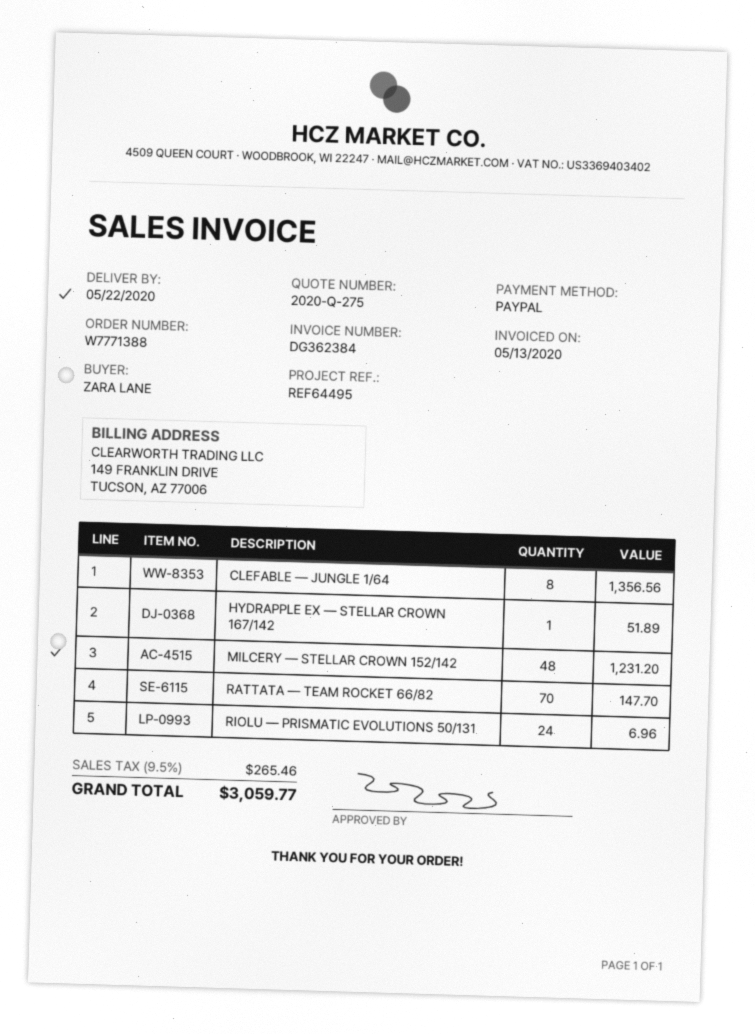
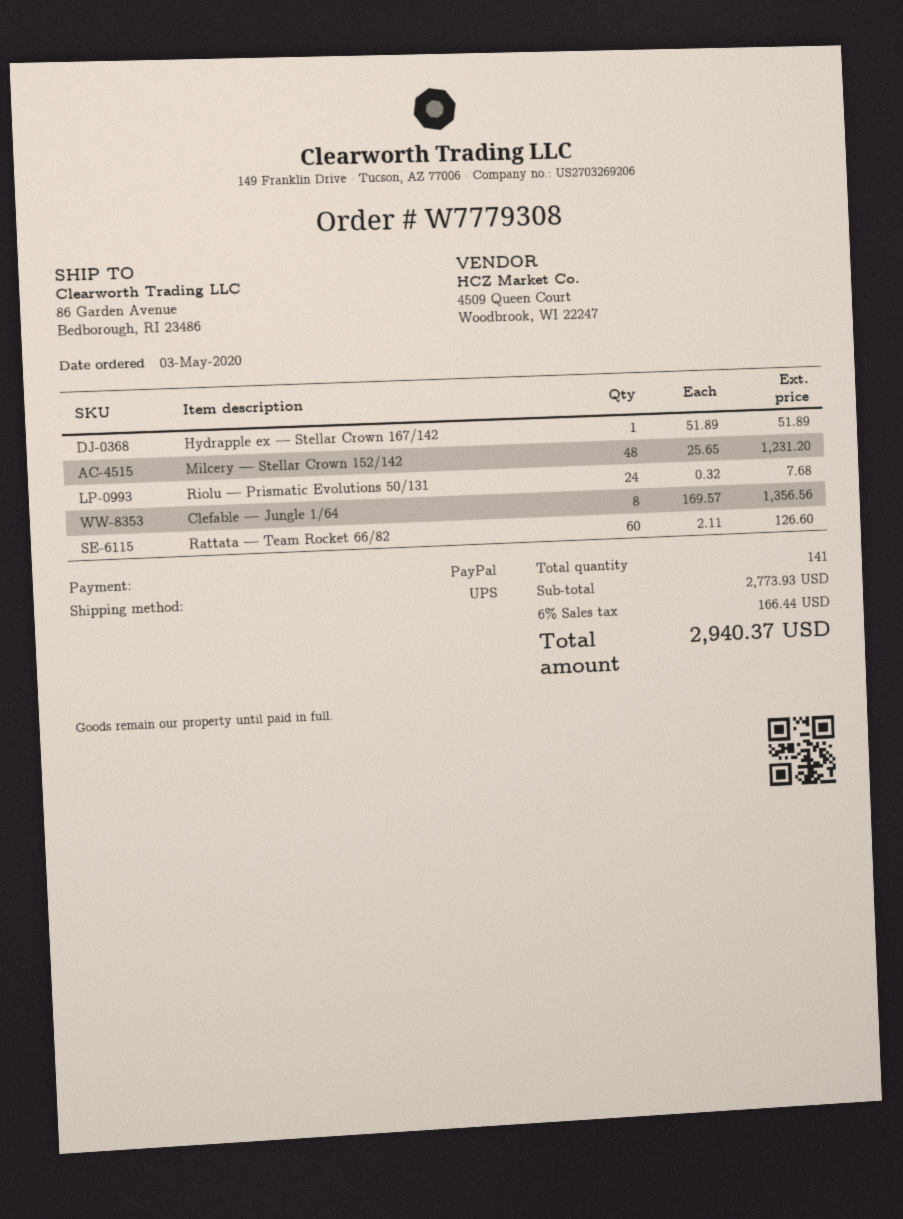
order number: W7771388 -> W7779308
RATTATA — TEAM ROCKET 66/82: 70 for 147.70 -> 60 for 126.60
RIOLU — PRISMATIC EVOLUTIONS 50/131: 24 for 6.96 -> 24 for 7.68
tax: 9.5% = 265.46 -> 6% = 166.44
total: 3059.77 -> 2940.37

